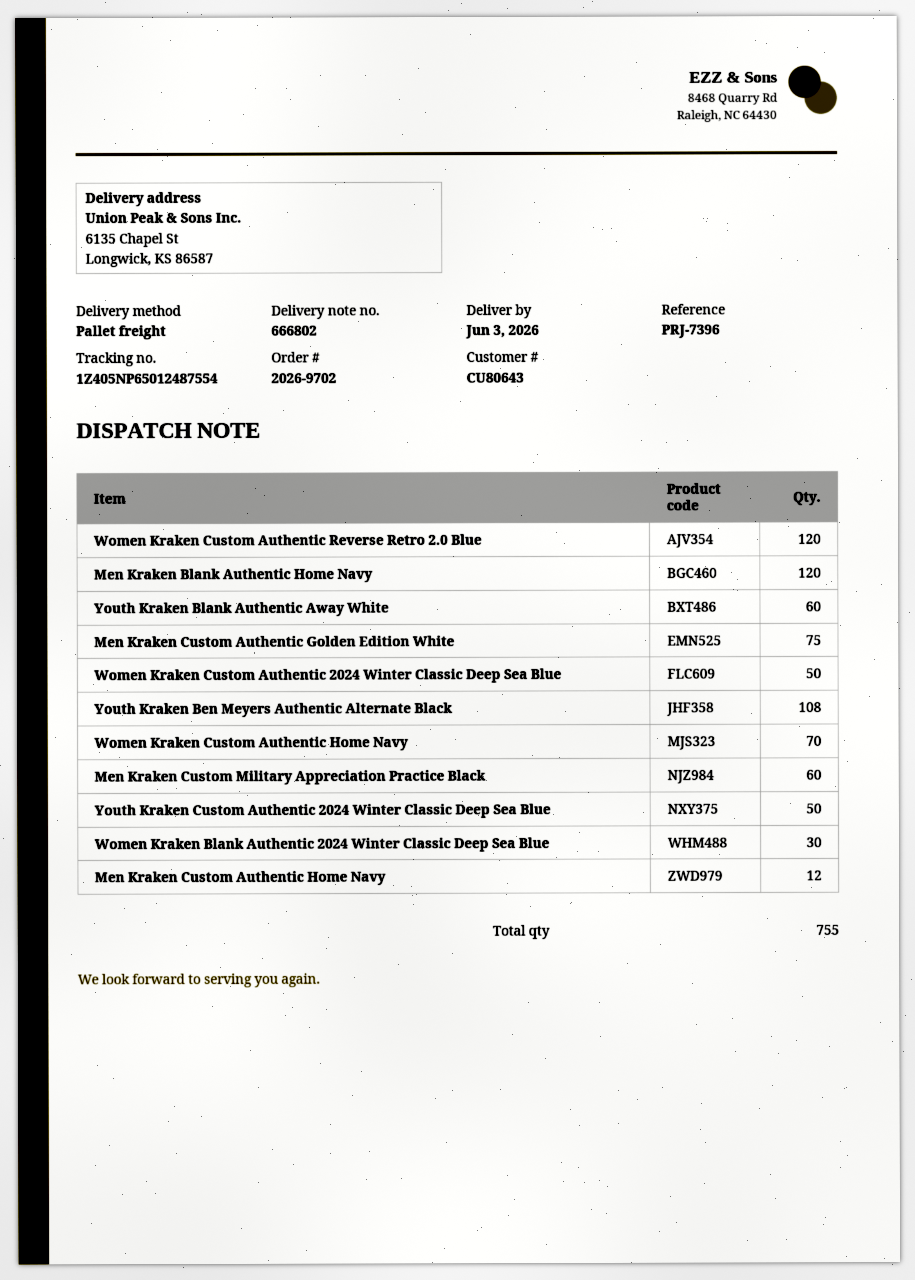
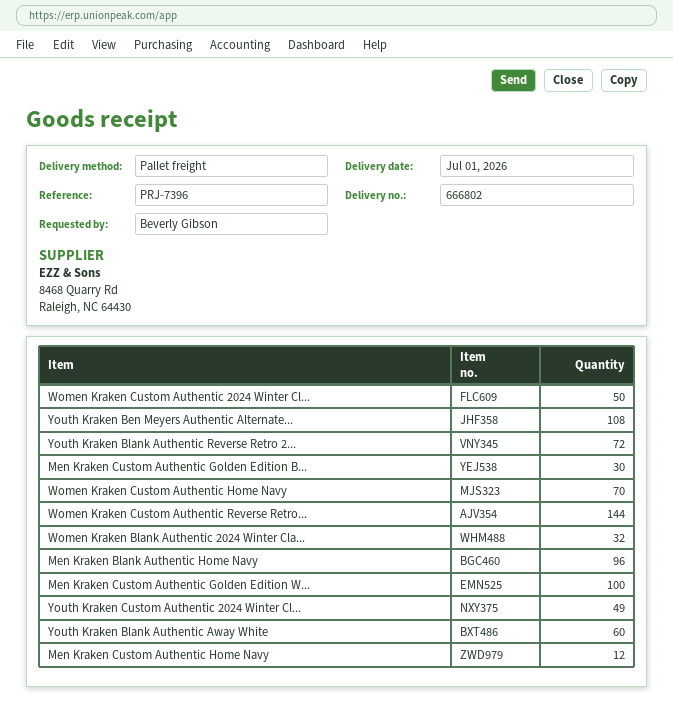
delivery date: 2026-06-03 -> 2026-07-01
Women Kraken Custom Authentic Reverse Retro 2.0 Blue: 120 -> 144
Men Kraken Blank Authentic Home Navy: 120 -> 96
Men Kraken Custom Authentic Golden Edition White: 75 -> 100
Men Kraken Custom Military Appreciation Practice Black: 60 -> none
Youth Kraken Custom Authentic 2024 Winter Classic Deep Sea Blue: 50 -> 49
Women Kraken Blank Authentic 2024 Winter Classic Deep Sea Blue: 30 -> 32
Youth Kraken Blank Authentic Reverse Retro 2...: none -> 72
Men Kraken Custom Authentic Golden Edition B...: none -> 30

